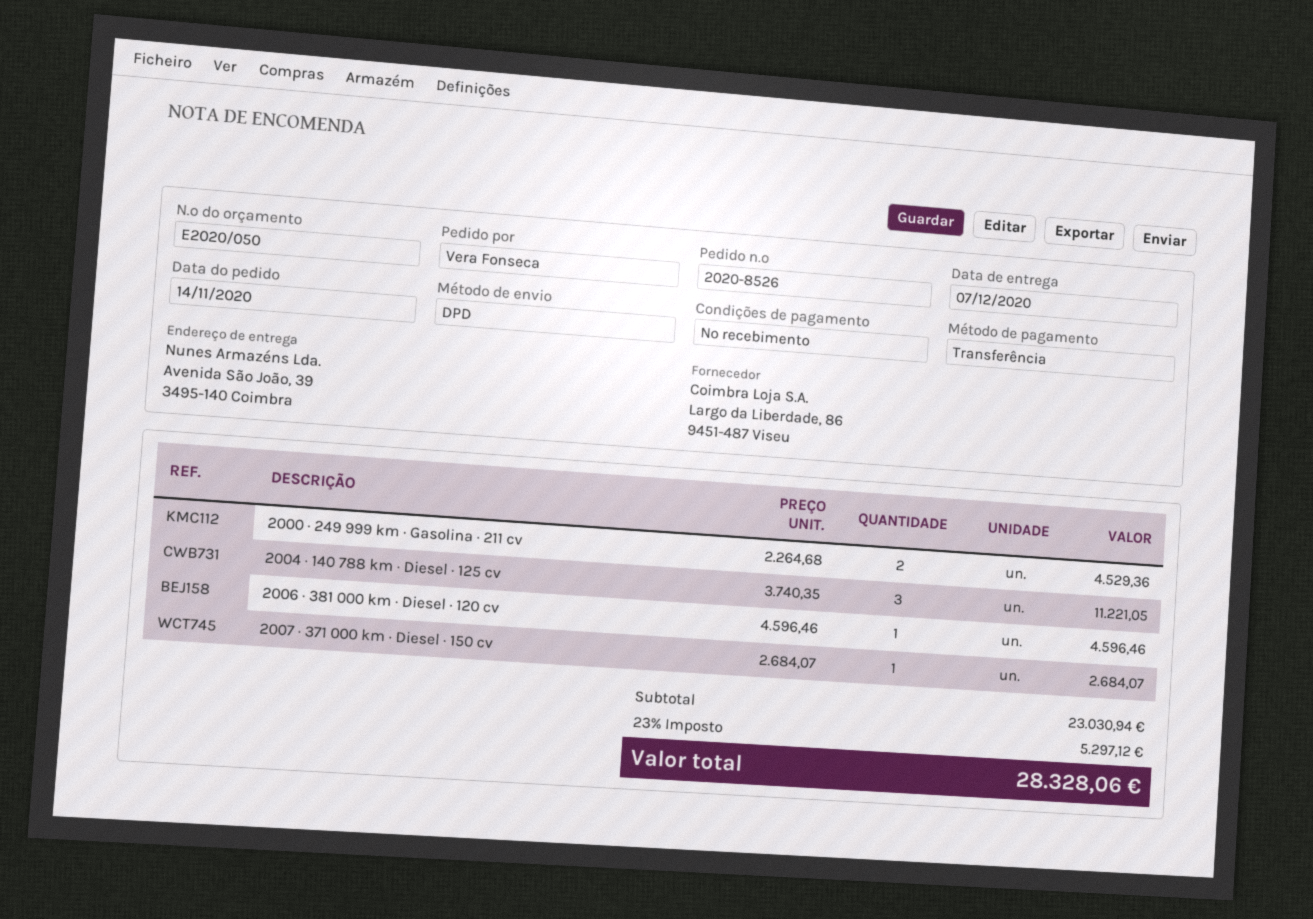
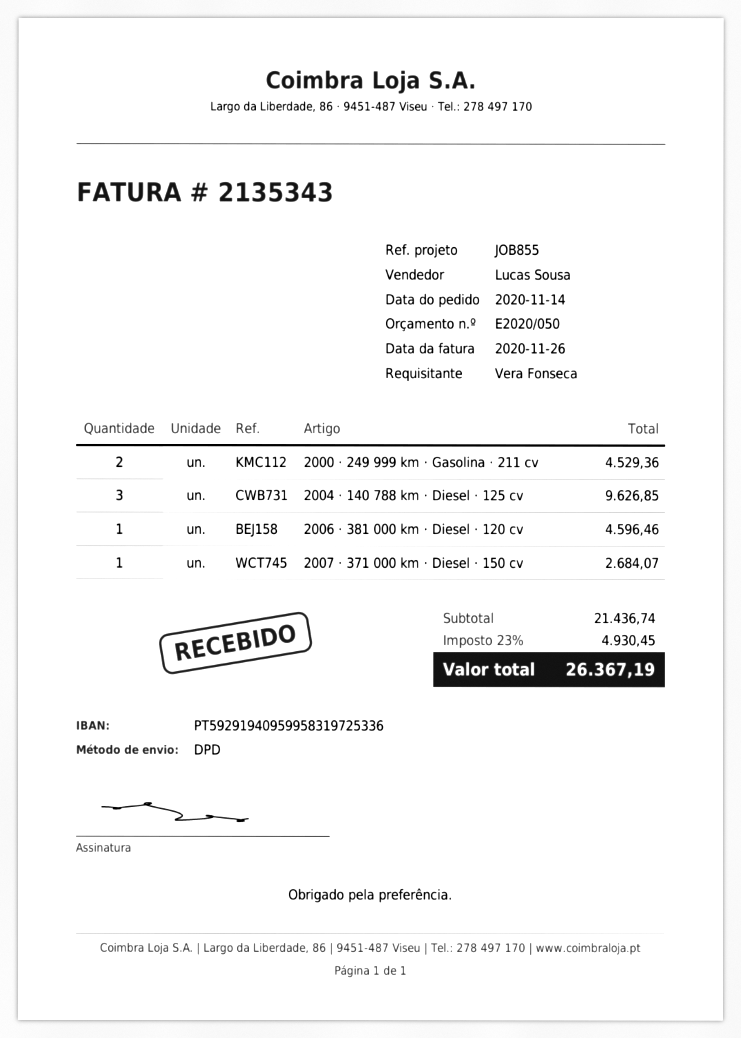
2004 · 140 788 km · Diesel · 125 cv: 3 for 11221.05 -> 3 for 9626.85
subtotal: 23030.94 -> 21436.74
tax: 23% = 5297.12 -> 23% = 4930.45
total: 28328.06 -> 26367.19

